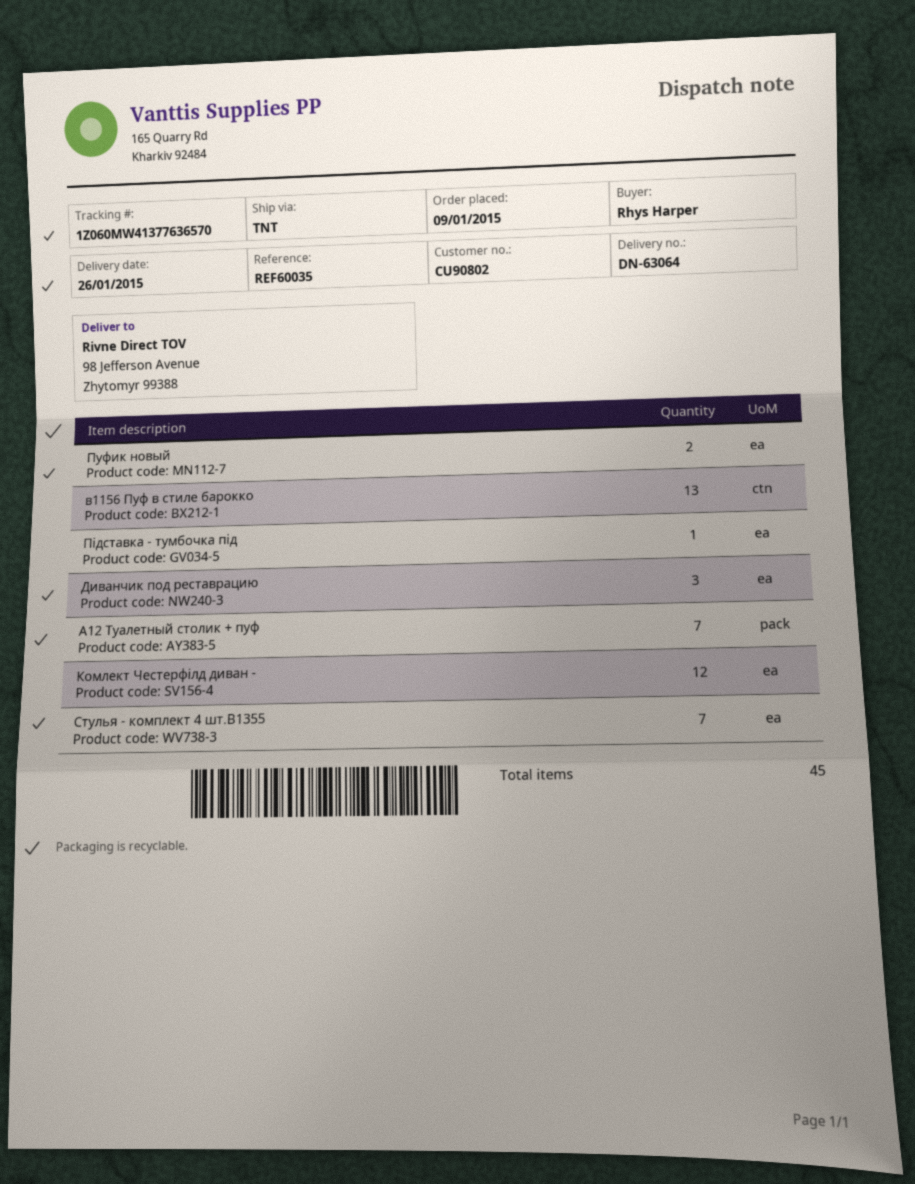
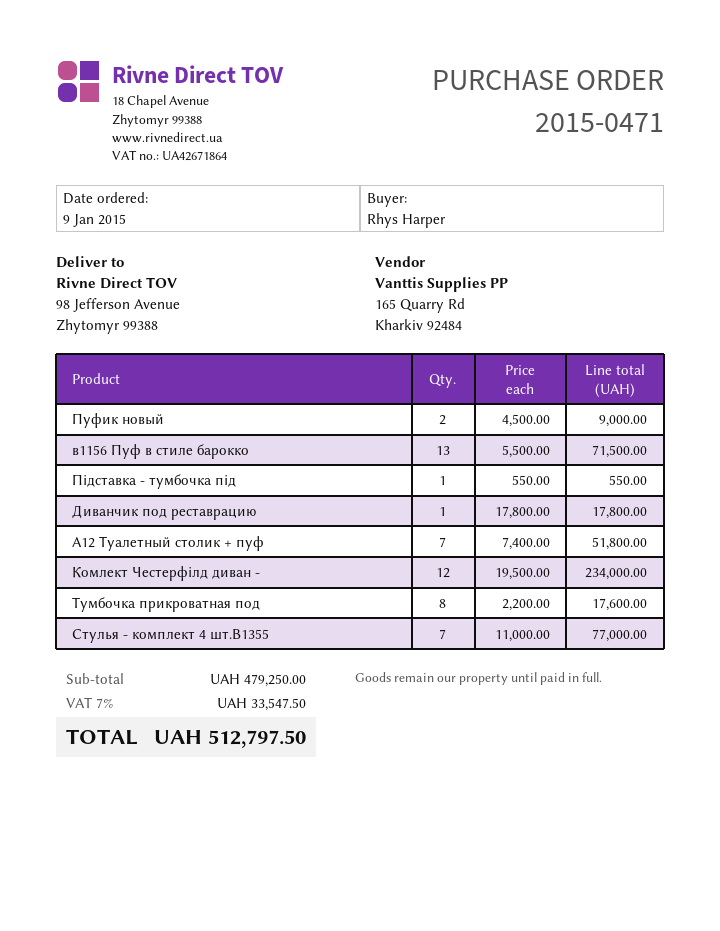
Диванчик под реставрацию: 3 -> 1
Тумбочка прикроватная под: none -> 8

